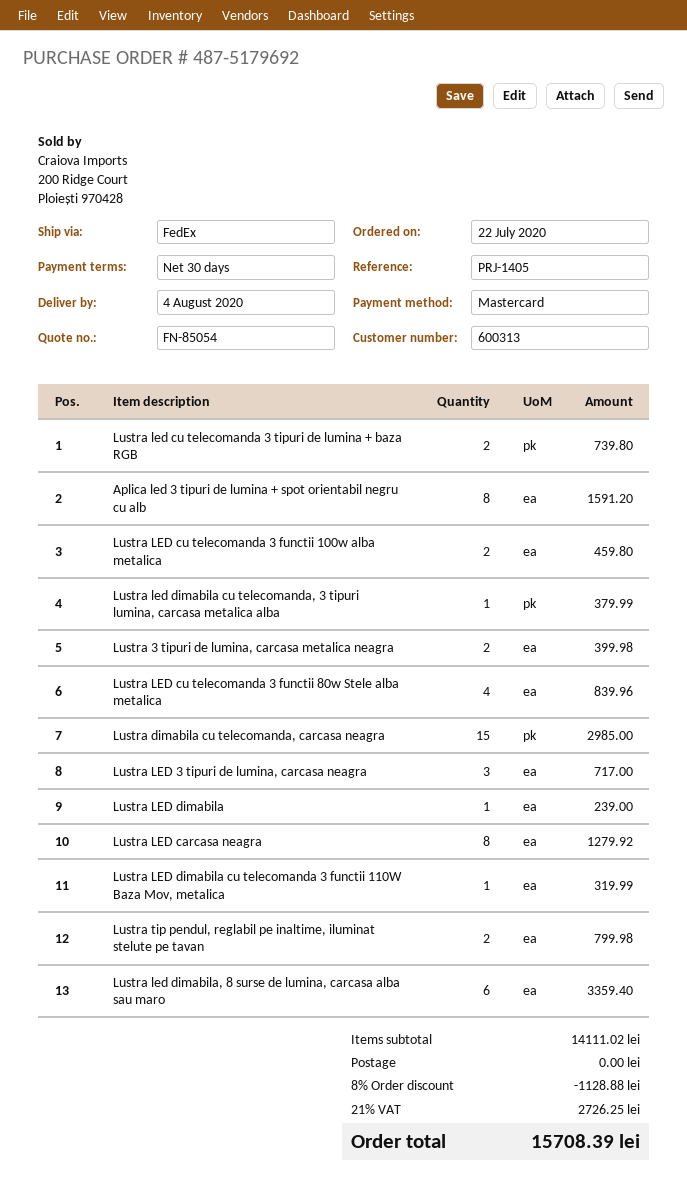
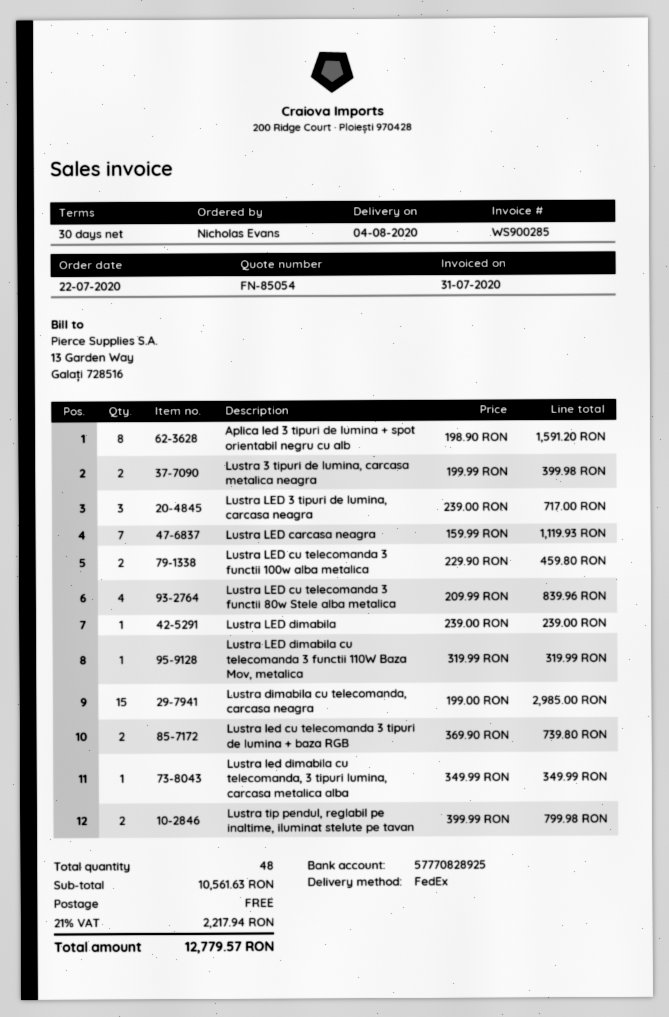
Lustra led dimabila cu telecomanda, 3 tipuri lumina, carcasa metalica alba: 1 for 379.99 -> 1 for 349.99
Lustra LED carcasa neagra: 8 for 1279.92 -> 7 for 1119.93
Lustra led dimabila, 8 surse de lumina, carcasa alba sau maro: 6 for 3359.40 -> none
subtotal: 14111.02 -> 10561.63
discount: 8% = 1128.88 -> none
tax: 21% = 2726.25 -> 21% = 2217.94
total: 15708.39 -> 12779.57

